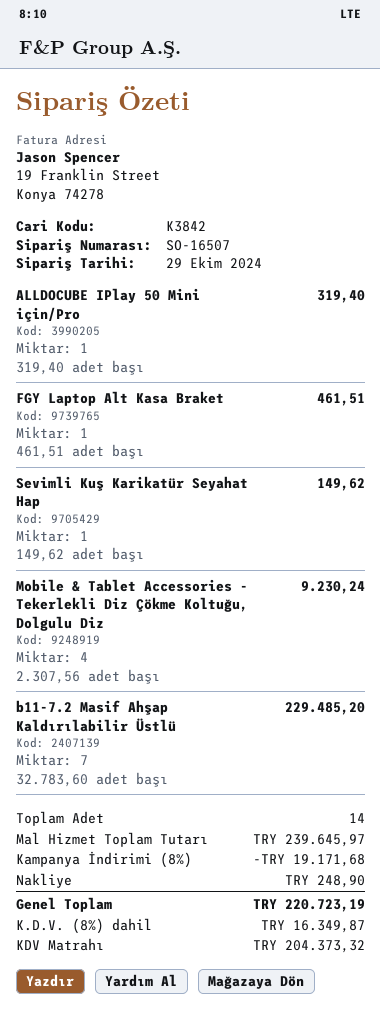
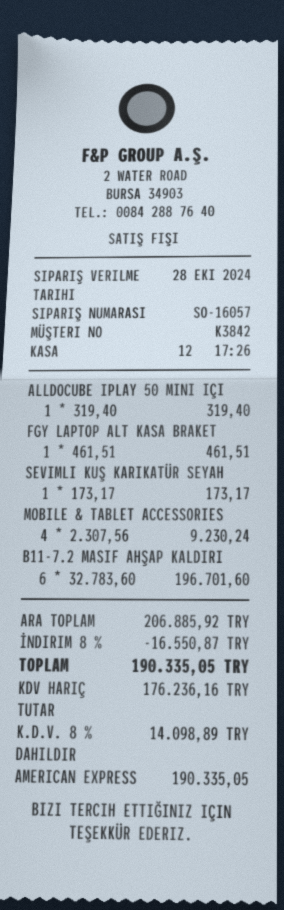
order number: SO-16507 -> SO-16057
order date: 2024-10-29 -> 2024-10-28
Sevimli Kuş Karikatür Seyahat Hap: 1 x 149.62 = 149.62 -> 1 x 173.17 = 173.17
b11-7.2 Masif Ahşap Kaldırılabilir Üstlü: 7 x 32783.60 = 229485.20 -> 6 x 32783.60 = 196701.60
subtotal: 239645.97 -> 206885.92
discount: 8% = 19171.68 -> 8% = 16550.87
shipping: 248.90 -> none
net: 204373.32 -> 176236.16
tax: 8% = 16349.87 -> 8% = 14098.89
total: 220723.19 -> 190335.05

